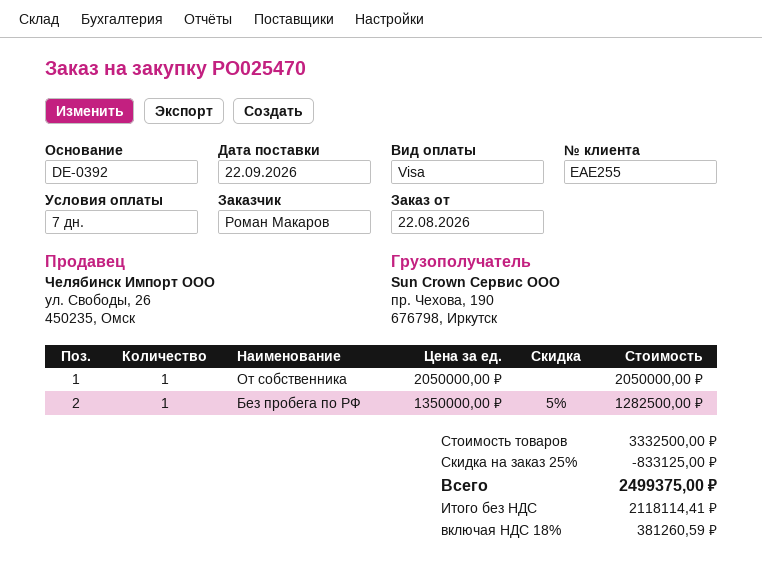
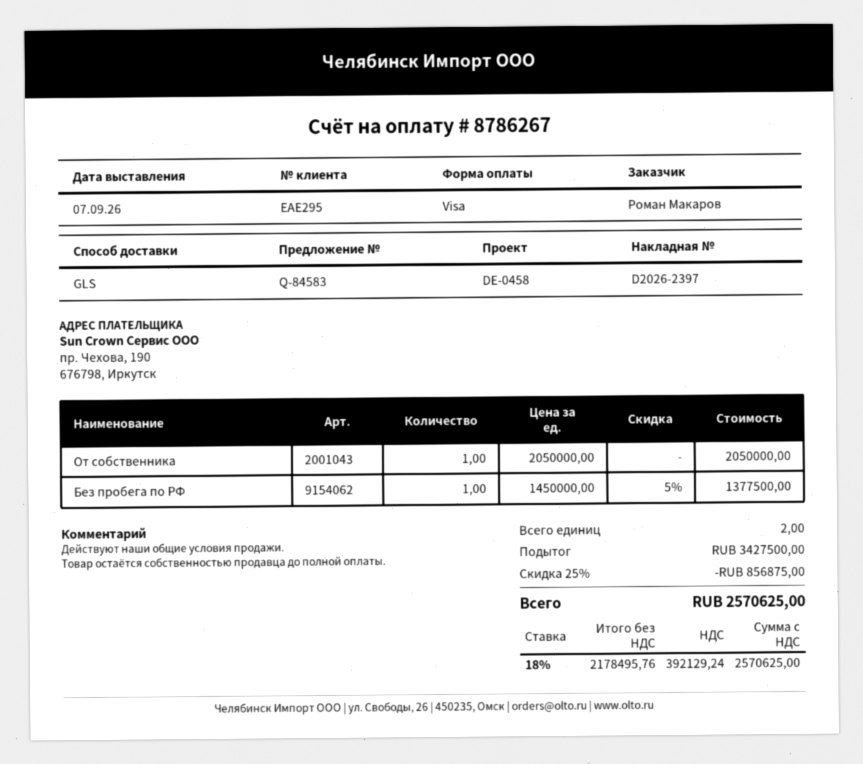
customer number: EAE255 -> EAE295
reference: DE-0392 -> DE-0458
Без пробега по РФ: 1 x 1350000.00 - 5% = 1282500.00 -> 1 x 1450000.00 - 5% = 1377500.00
subtotal: 3332500.00 -> 3427500.00
discount: 25% = 833125.00 -> 25% = 856875.00
net: 2118114.41 -> 2178495.76
tax: 18% = 381260.59 -> 18% = 392129.24
total: 2499375.00 -> 2570625.00

